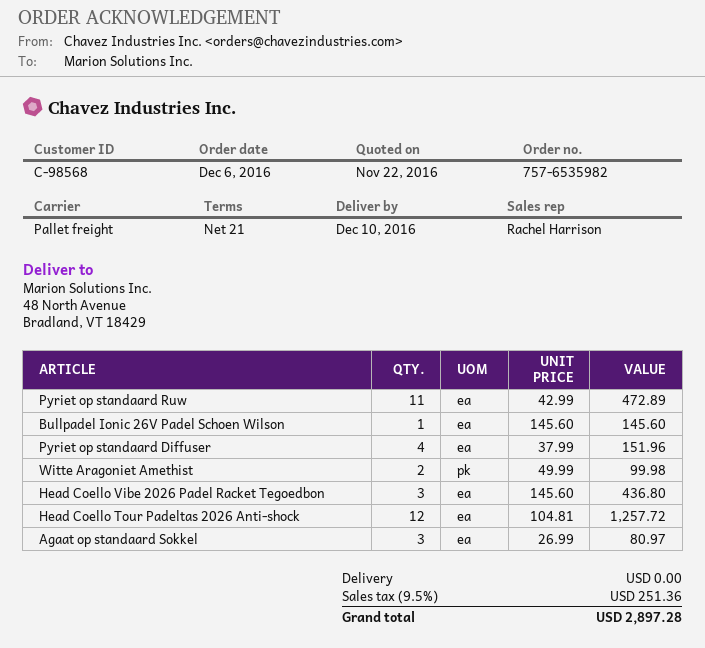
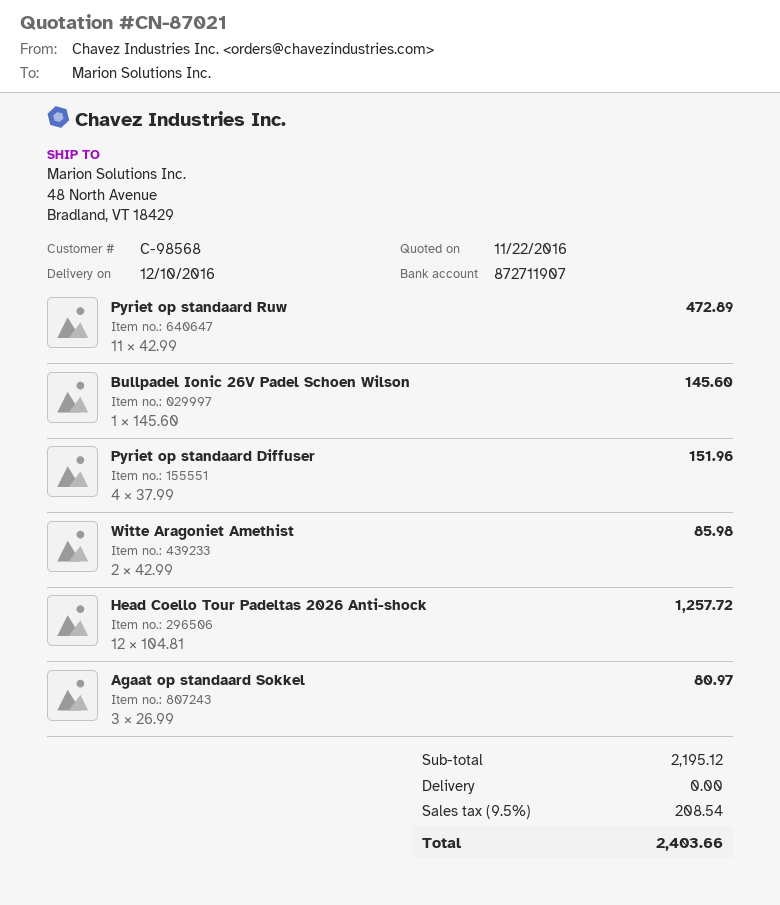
Witte Aragoniet Amethist: 2 x 49.99 = 99.98 -> 2 x 42.99 = 85.98
Head Coello Vibe 2026 Padel Racket Tegoedbon: 3 x 145.60 = 436.80 -> none
tax: 9.5% = 251.36 -> 9.5% = 208.54
total: 2897.28 -> 2403.66

